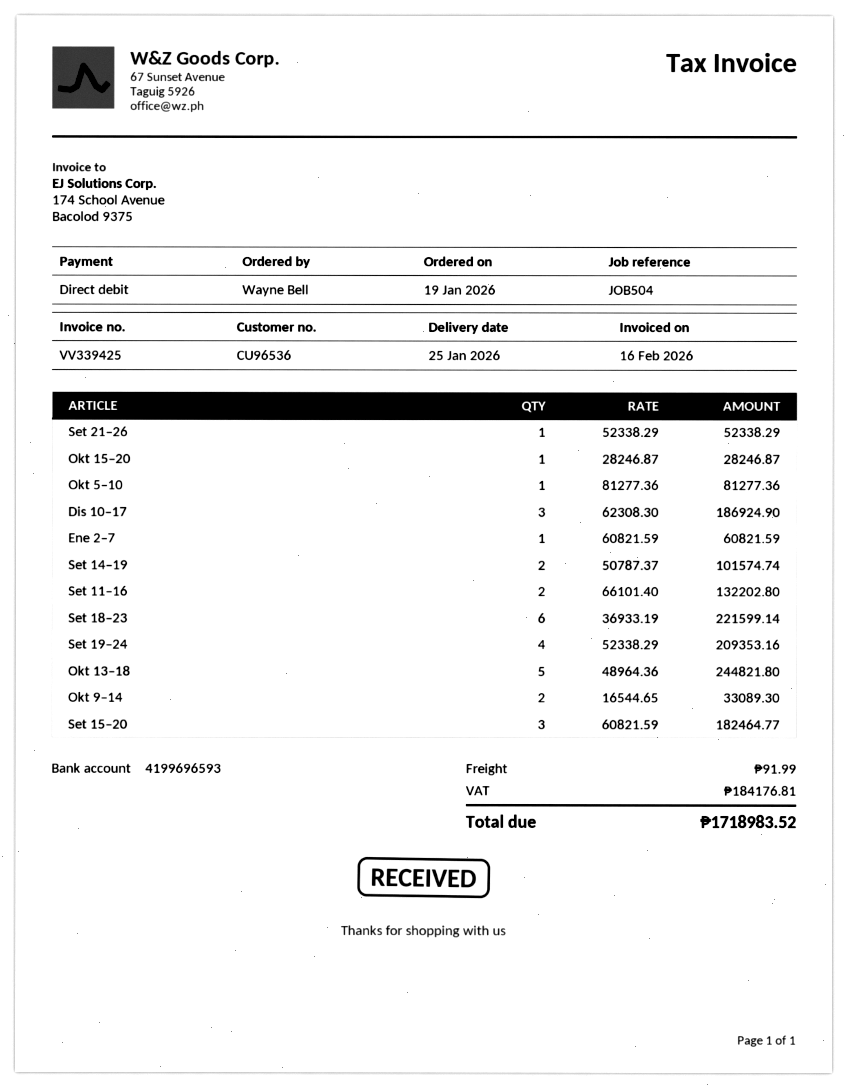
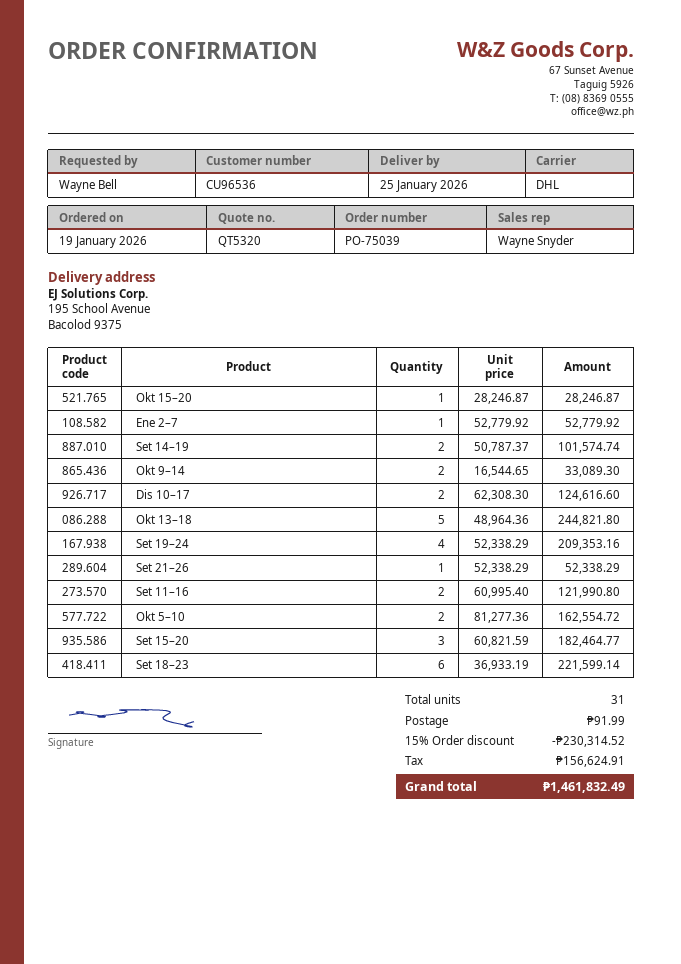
Okt 5–10: 1 x 81277.36 = 81277.36 -> 2 x 81277.36 = 162554.72
Dis 10–17: 3 x 62308.30 = 186924.90 -> 2 x 62308.30 = 124616.60
Ene 2–7: 1 x 60821.59 = 60821.59 -> 1 x 52779.92 = 52779.92
Set 11–16: 2 x 66101.40 = 132202.80 -> 2 x 60995.40 = 121990.80
discount: none -> 15% = 230314.52
tax: 184176.81 -> 156624.91
total: 1718983.52 -> 1461832.49

